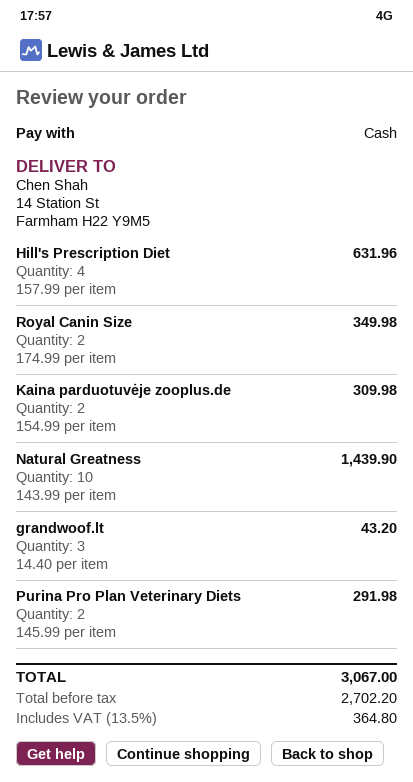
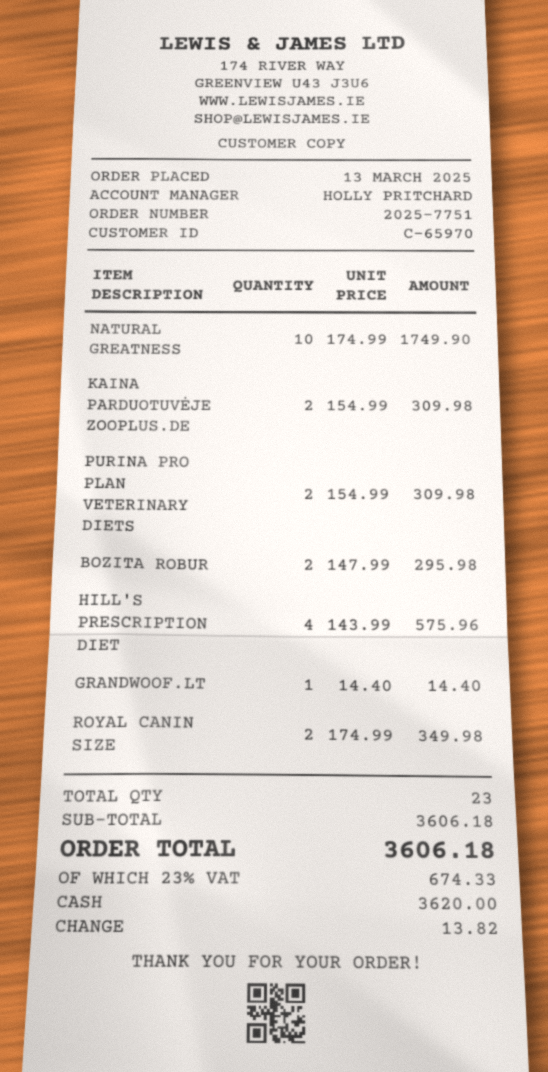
Hill's Prescription Diet: 4 x 157.99 = 631.96 -> 4 x 143.99 = 575.96
Natural Greatness: 10 x 143.99 = 1439.90 -> 10 x 174.99 = 1749.90
grandwoof.lt: 3 x 14.40 = 43.20 -> 1 x 14.40 = 14.40
Purina Pro Plan Veterinary Diets: 2 x 145.99 = 291.98 -> 2 x 154.99 = 309.98
BOZITA ROBUR: none -> 2 x 147.99 = 295.98
tax: 13.5% = 364.80 -> 23% = 674.33
total: 3067.00 -> 3606.18

